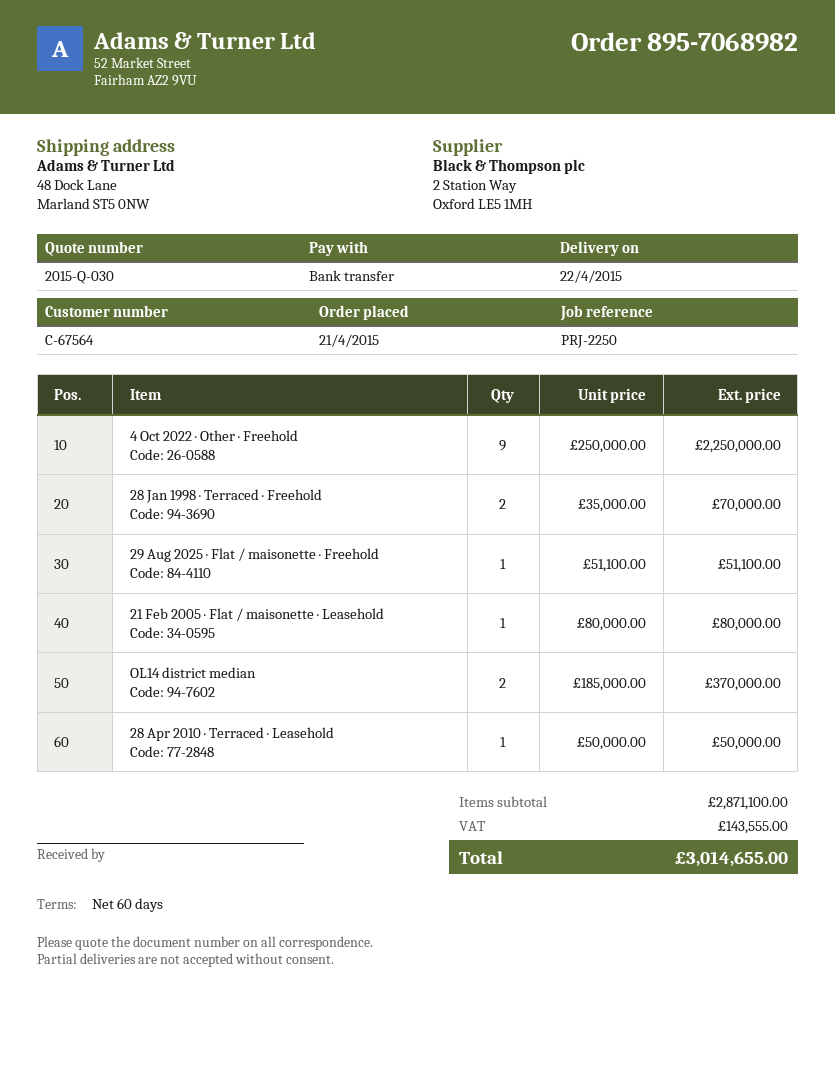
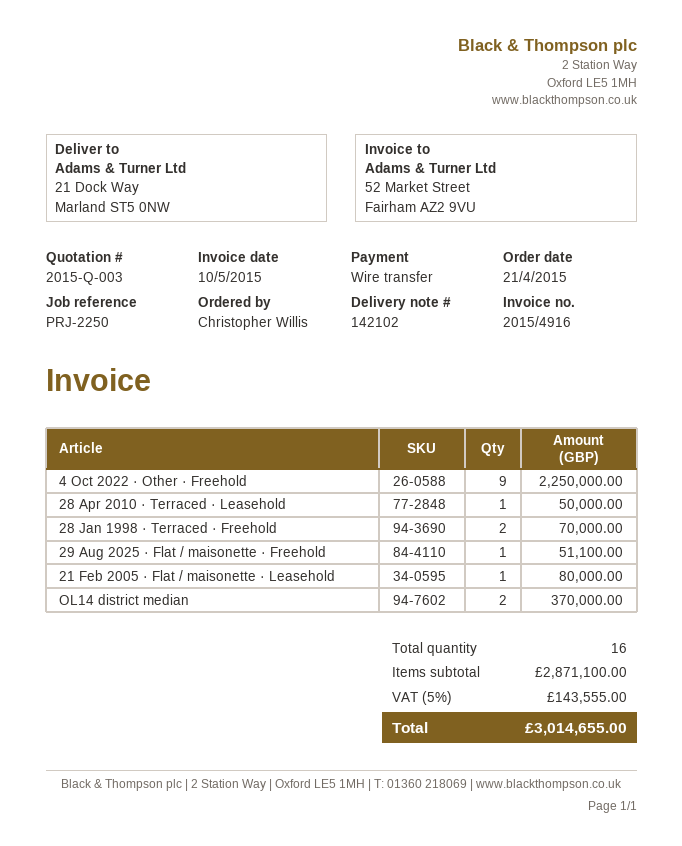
quote number: 2015-Q-030 -> 2015-Q-003
ship to: 48 Dock Lane, Marland ST5 0NW -> 21 Dock Way, Marland ST5 0NW

